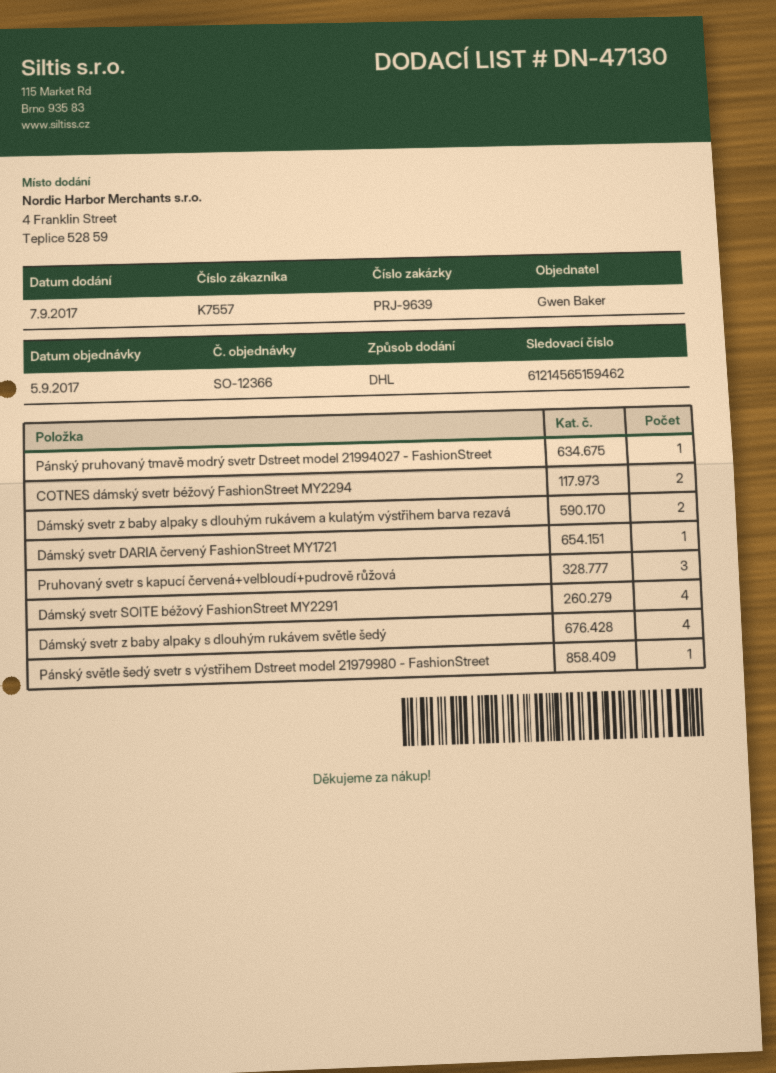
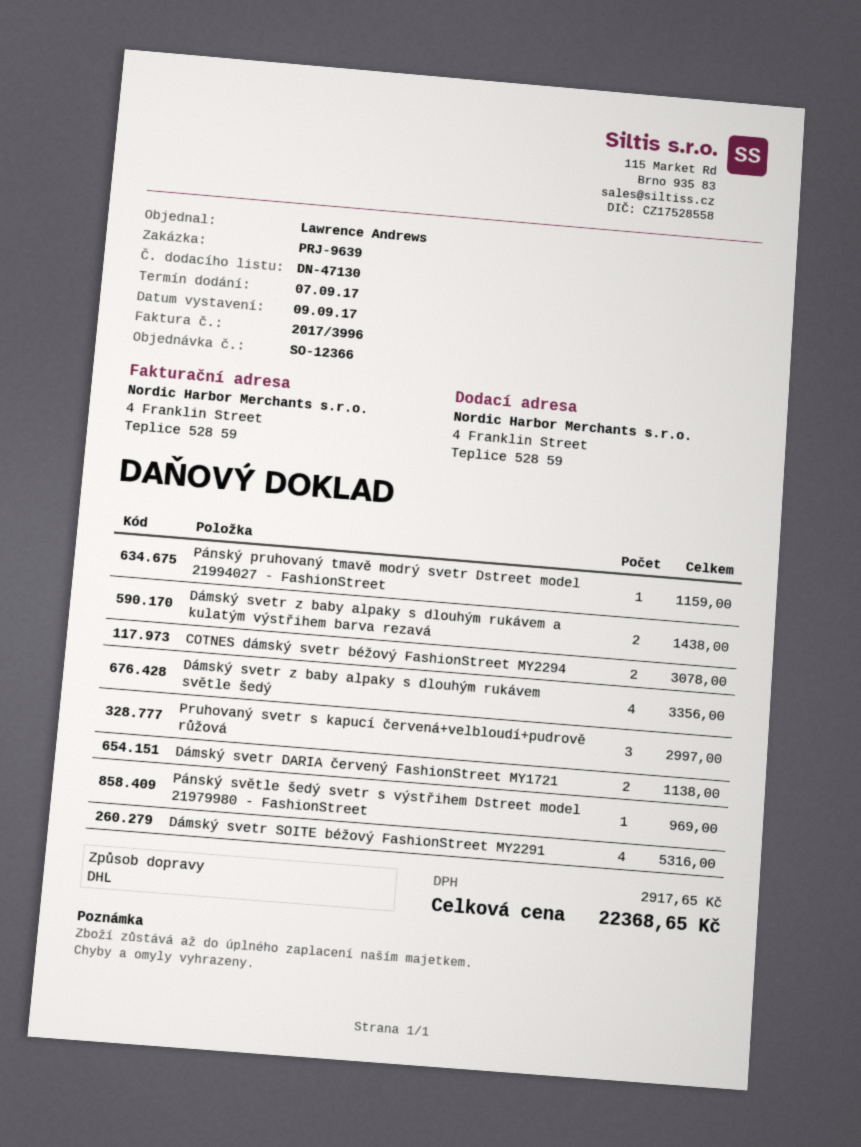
ordered by: Gwen Baker -> Lawrence Andrews
Dámský svetr DARIA červený FashionStreet MY1721: 1 -> 2

